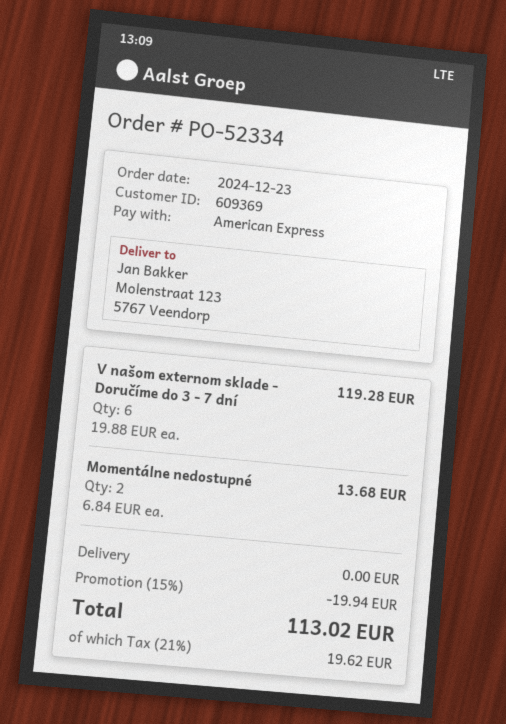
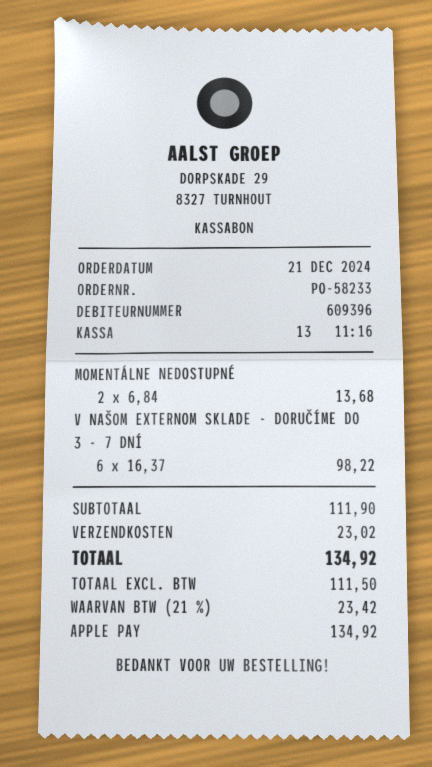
order number: PO-52334 -> PO-58233
order date: 2024-12-23 -> 2024-12-21
customer number: 609369 -> 609396
payment method: American Express -> Apple Pay
V našom externom sklade - Doručíme do 3 - 7 dní: 6 x 19.88 = 119.28 -> 6 x 16.37 = 98.22
discount: 15% = 19.94 -> none
shipping: 0.00 -> 23.02
tax: 21% = 19.62 -> 21% = 23.42
total: 113.02 -> 134.92

